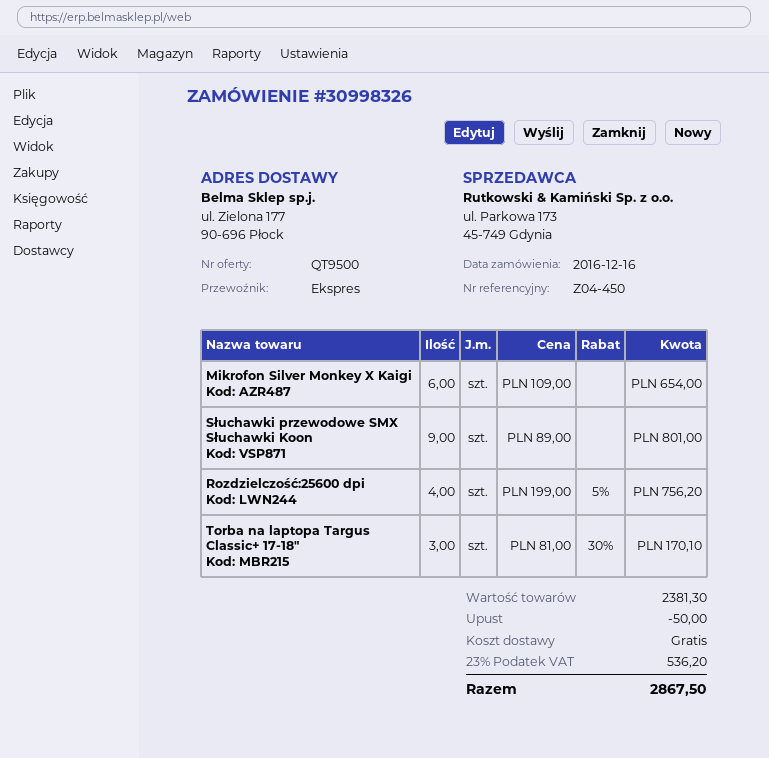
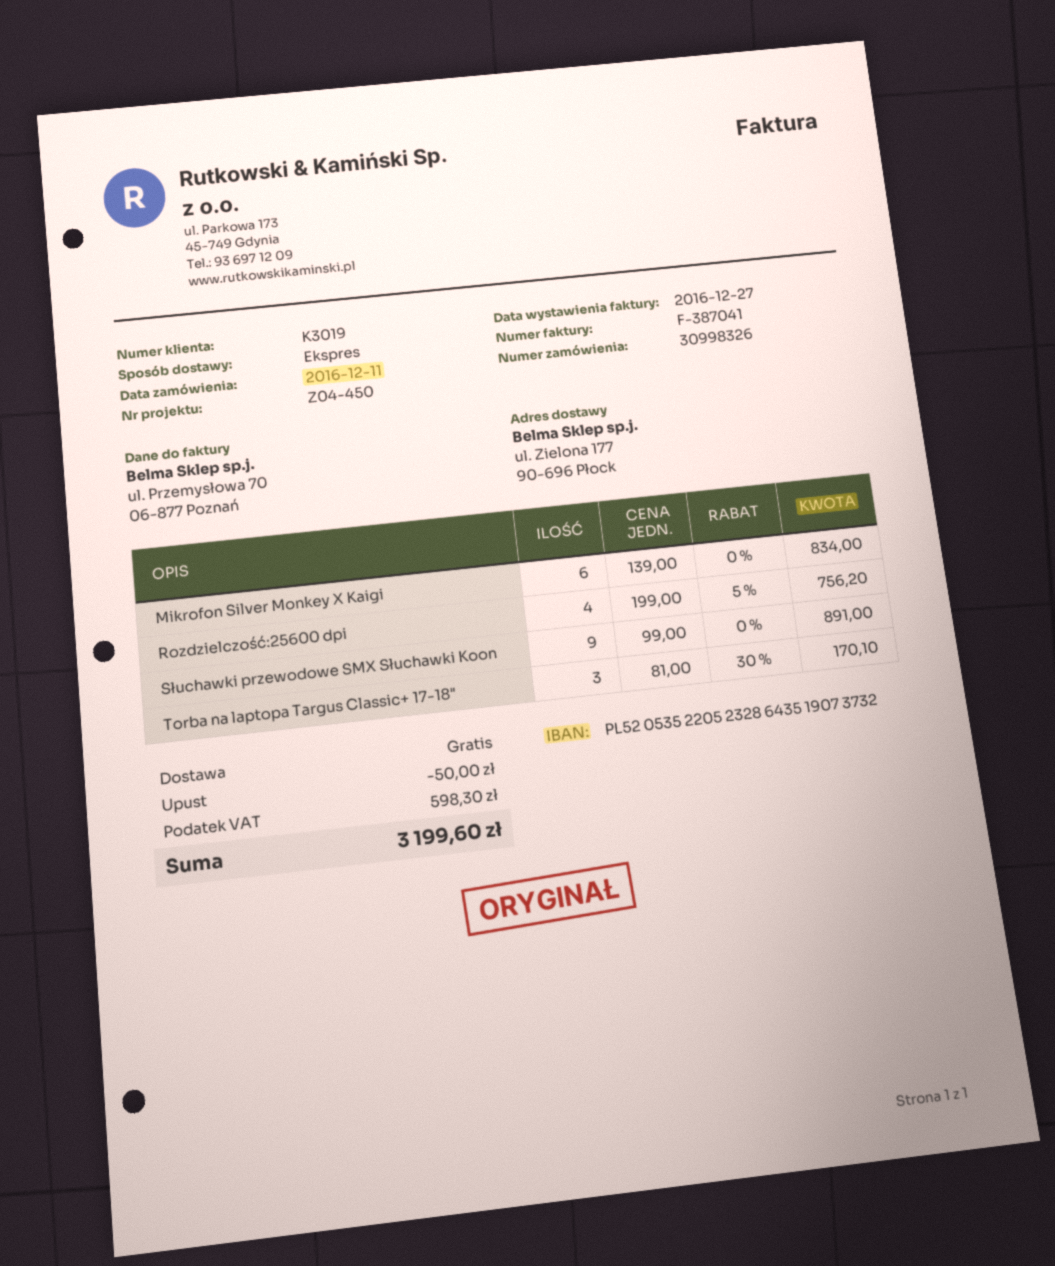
order date: 2016-12-16 -> 2016-12-11
Mikrofon Silver Monkey X Kaigi: 6 x 109.00 = 654.00 -> 6 x 139.00 = 834.00
Słuchawki przewodowe SMX Słuchawki Koon: 9 x 89.00 = 801.00 -> 9 x 99.00 = 891.00
tax: 536.20 -> 598.30
total: 2867.50 -> 3199.60

